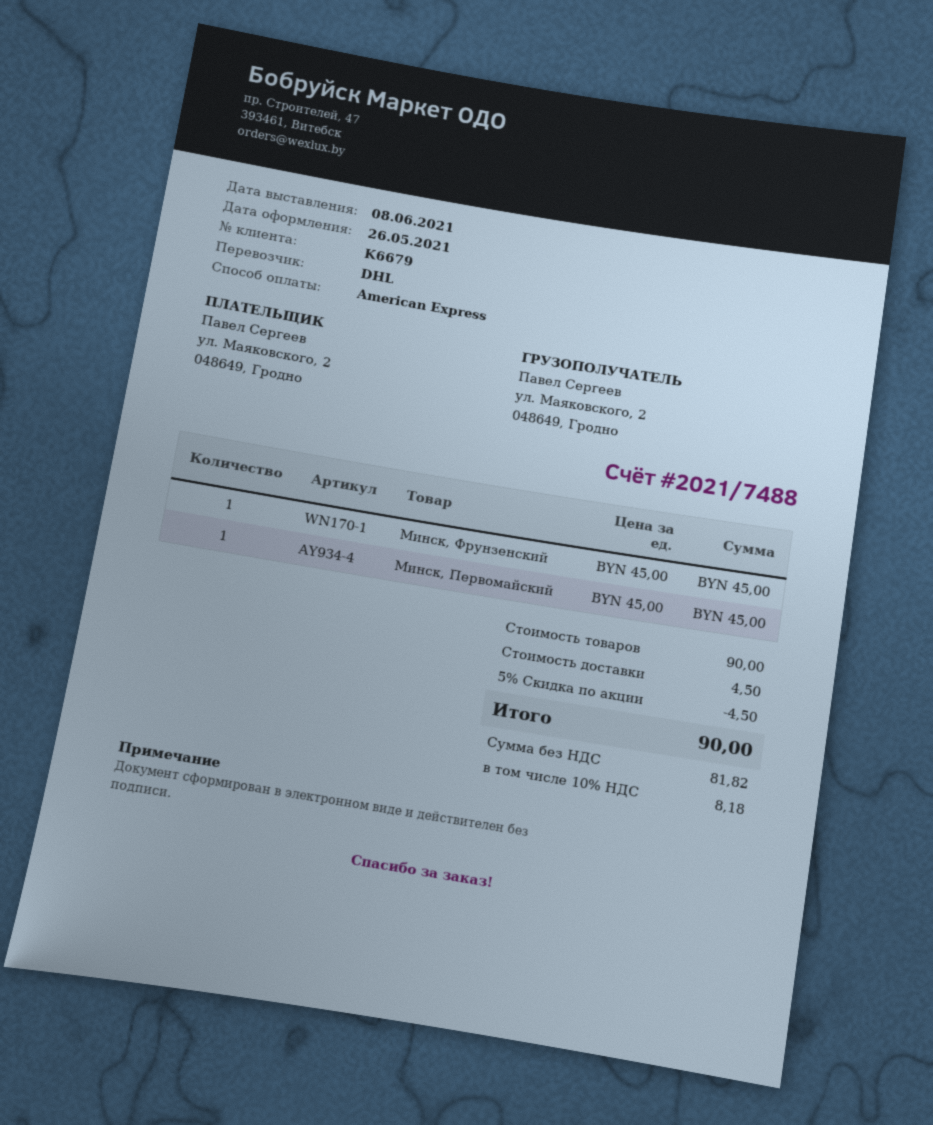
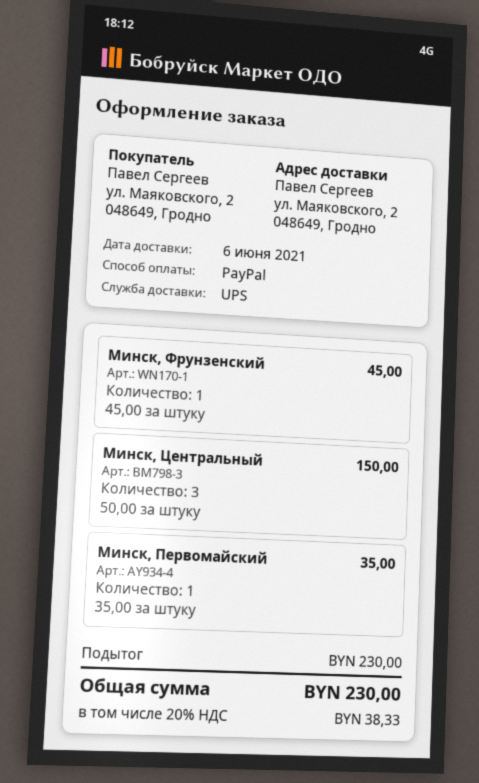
payment method: American Express -> PayPal
shipping method: DHL -> UPS
Минск, Первомайский: 1 x 45.00 = 45.00 -> 1 x 35.00 = 35.00
Минск, Центральный: none -> 3 x 50.00 = 150.00
subtotal: 90.00 -> 230.00
discount: 5% = 4.50 -> none
shipping: 4.50 -> none
tax: 10% = 8.18 -> 20% = 38.33
total: 90.00 -> 230.00

